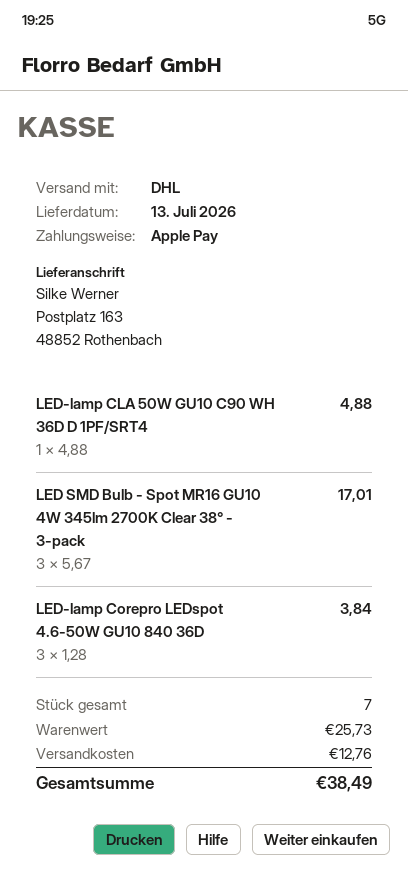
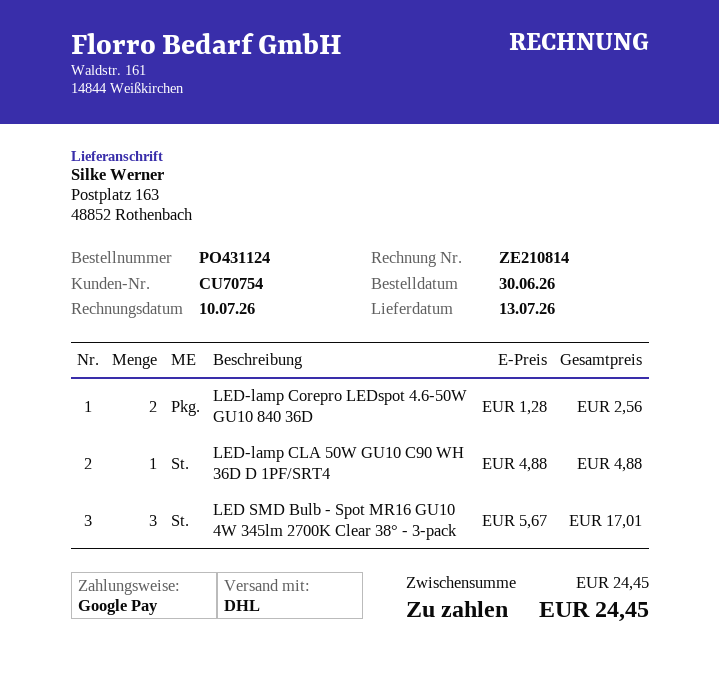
payment method: Apple Pay -> Google Pay
LED-lamp Corepro LEDspot 4.6-50W GU10 840 36D: 3 x 1.28 = 3.84 -> 2 x 1.28 = 2.56
subtotal: 25.73 -> 24.45
shipping: 12.76 -> none
total: 38.49 -> 24.45

